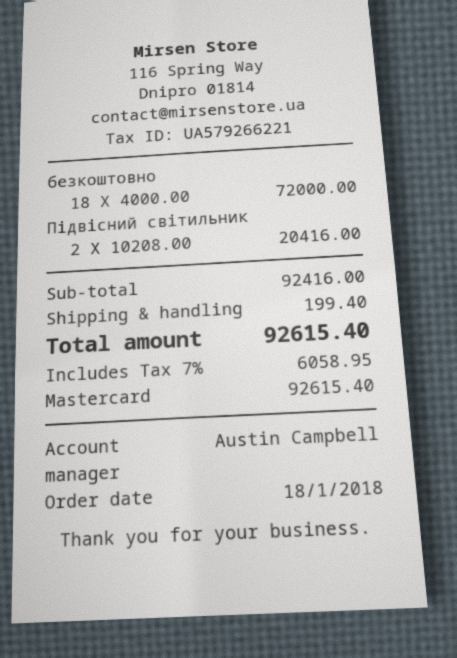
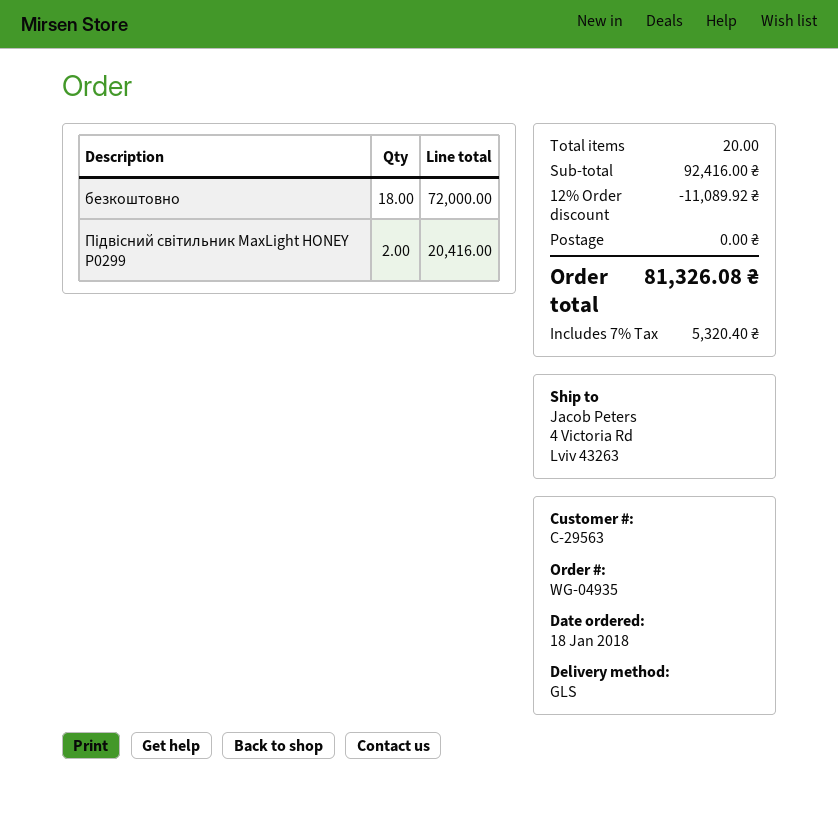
discount: none -> 12% = 11089.92
shipping: 199.40 -> 0.00
tax: 7% = 6058.95 -> 7% = 5320.40
total: 92615.40 -> 81326.08

